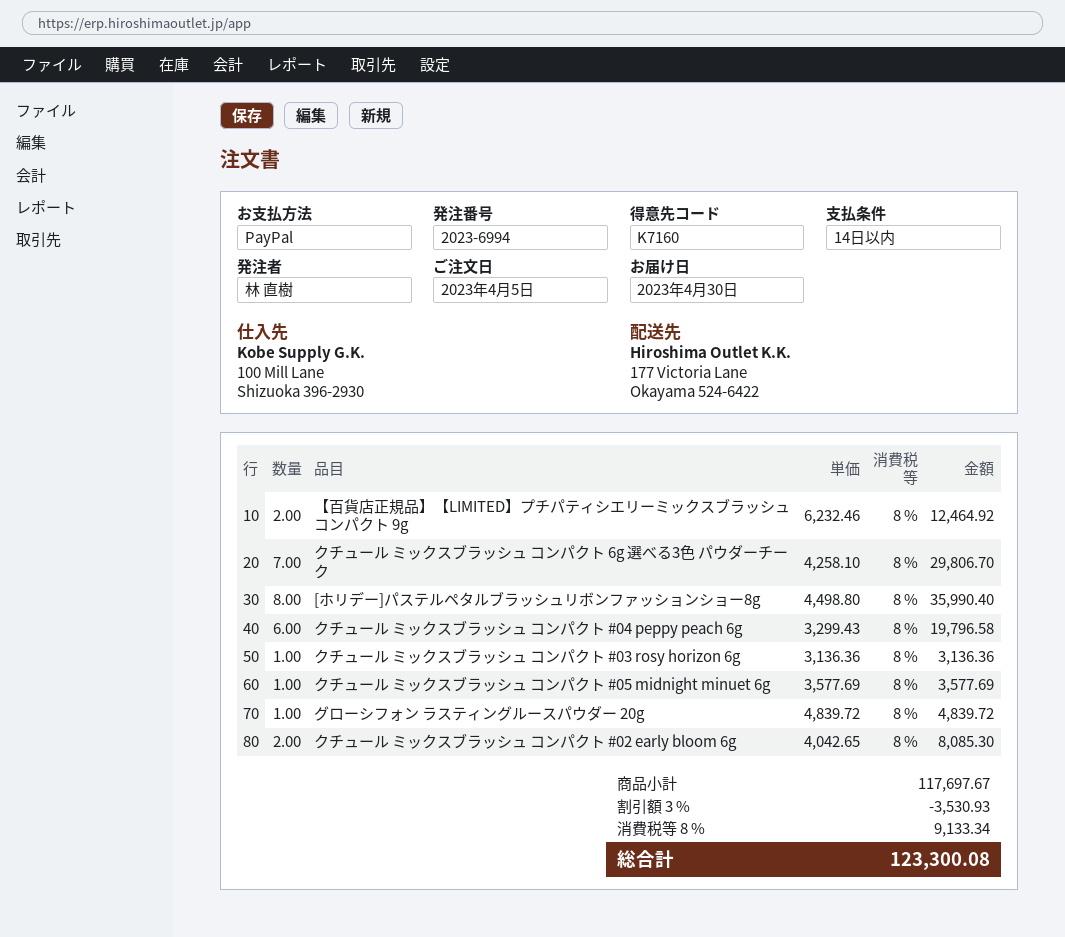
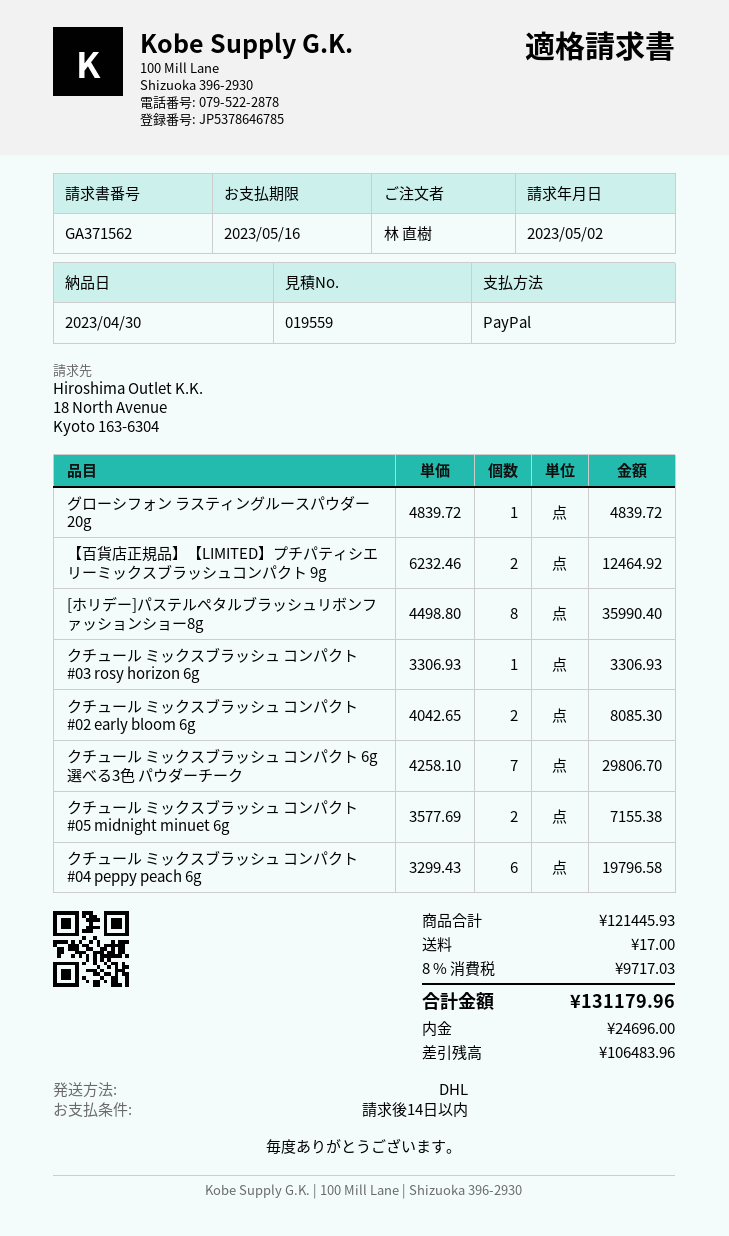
クチュール ミックスブラッシュ コンパクト #03 rosy horizon 6g: 1 x 3136.36 = 3136.36 -> 1 x 3306.93 = 3306.93
クチュール ミックスブラッシュ コンパクト #05 midnight minuet 6g: 1 x 3577.69 = 3577.69 -> 2 x 3577.69 = 7155.38
subtotal: 117697.67 -> 121445.93
discount: 3% = 3530.93 -> none
shipping: none -> 17.00
tax: 8% = 9133.34 -> 8% = 9717.03
total: 123300.08 -> 131179.96

